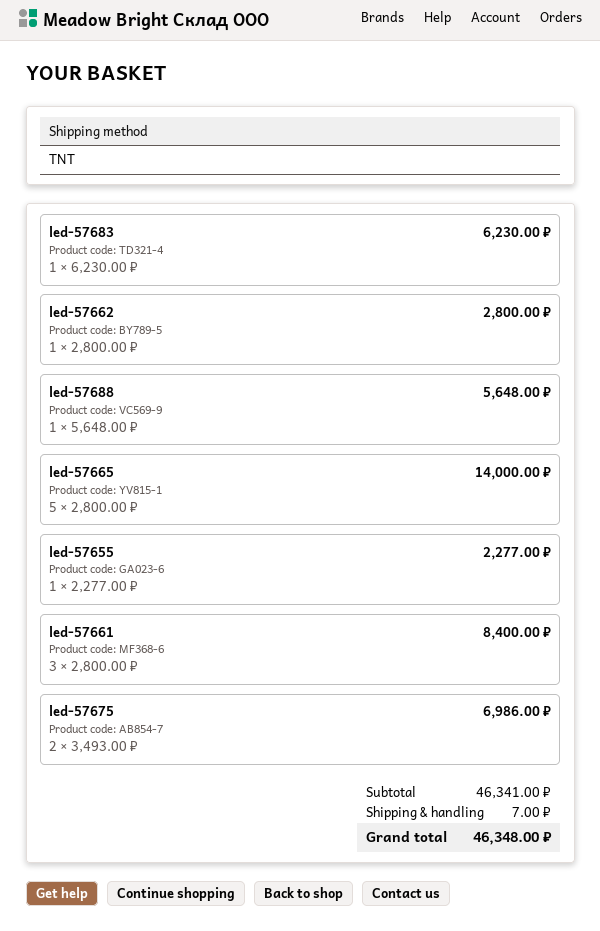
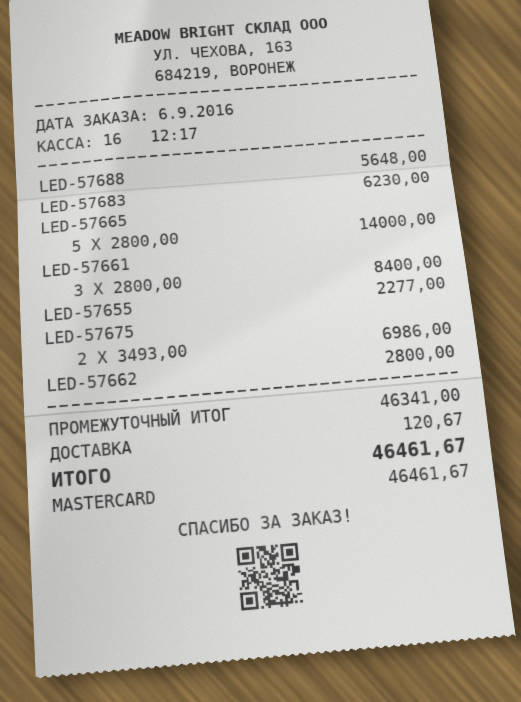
shipping: 7.00 -> 120.67
total: 46348.00 -> 46461.67

